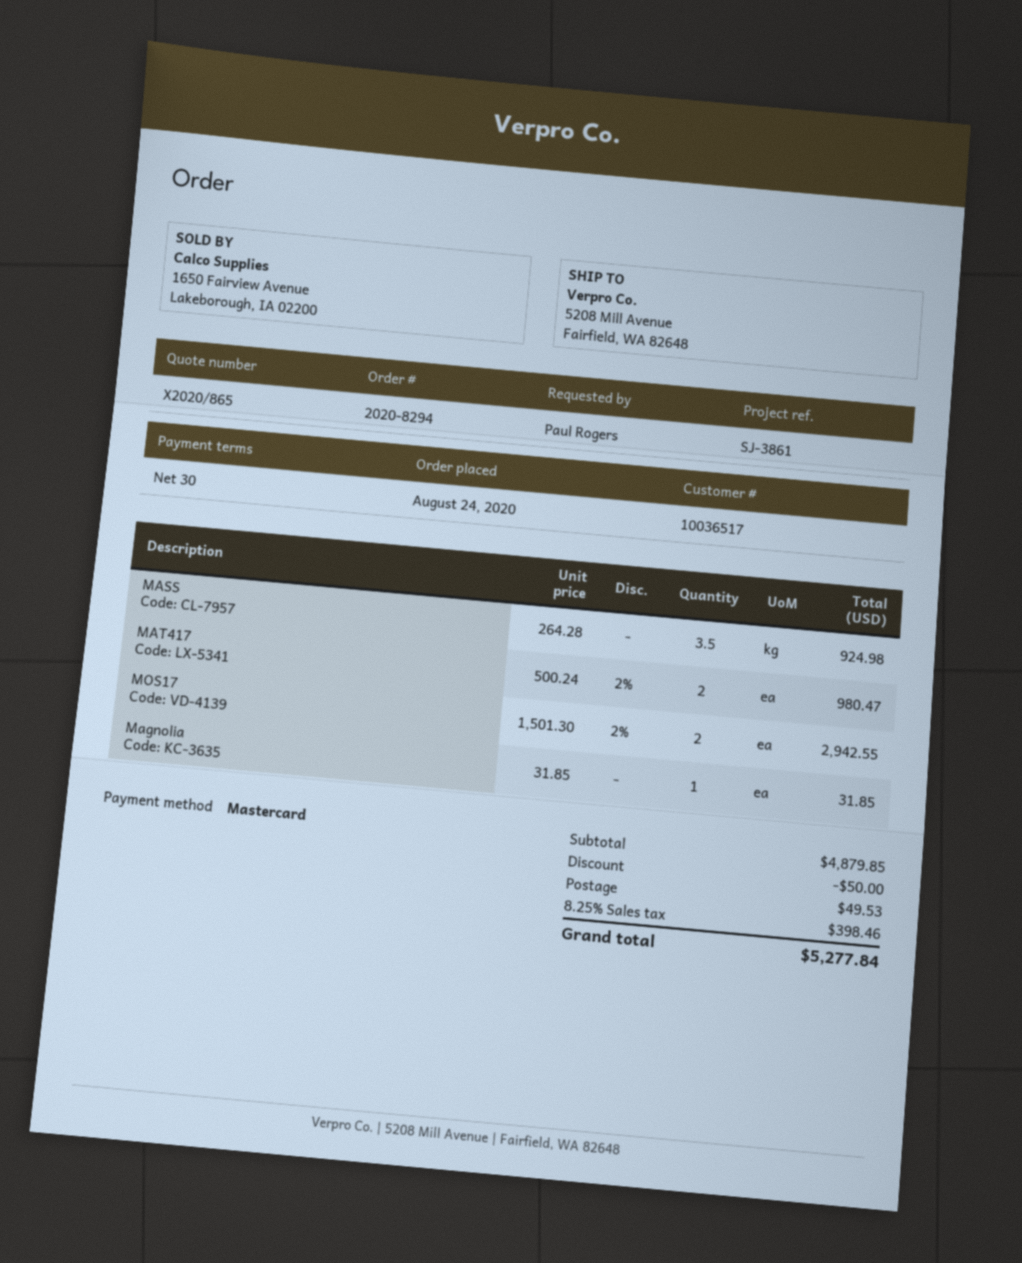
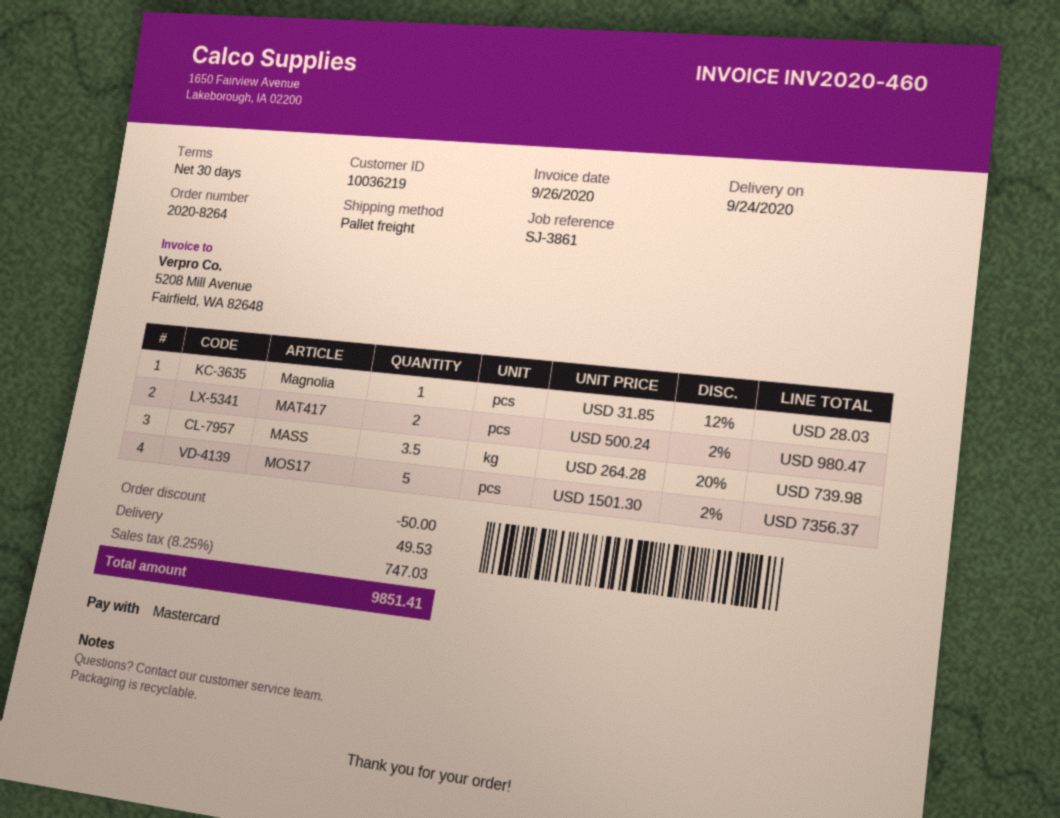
order number: 2020-8294 -> 2020-8264
customer number: 10036517 -> 10036219
MASS: 3.5 x 264.28 = 924.98 -> 3.5 x 264.28 - 20% = 739.98
MOS17: 2 x 1501.30 - 2% = 2942.55 -> 5 x 1501.30 - 2% = 7356.37
Magnolia: 1 x 31.85 = 31.85 -> 1 x 31.85 - 12% = 28.03
tax: 8.25% = 398.46 -> 8.25% = 747.03
total: 5277.84 -> 9851.41

